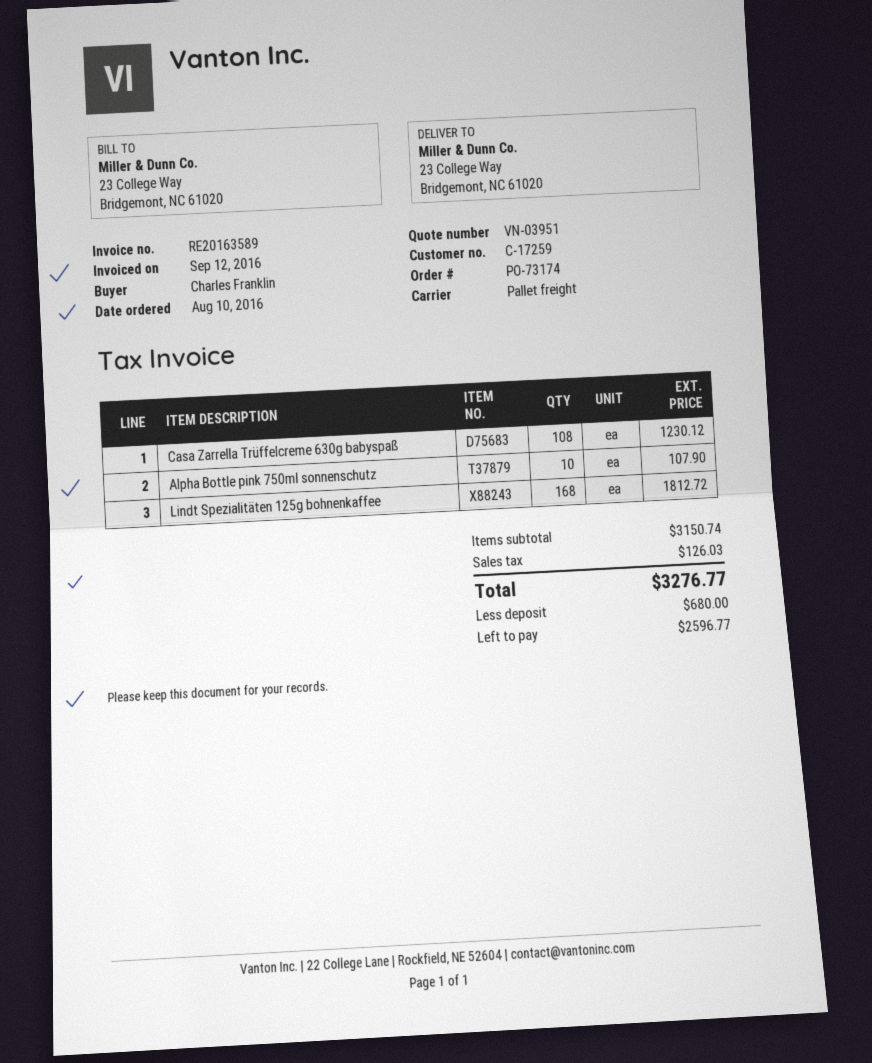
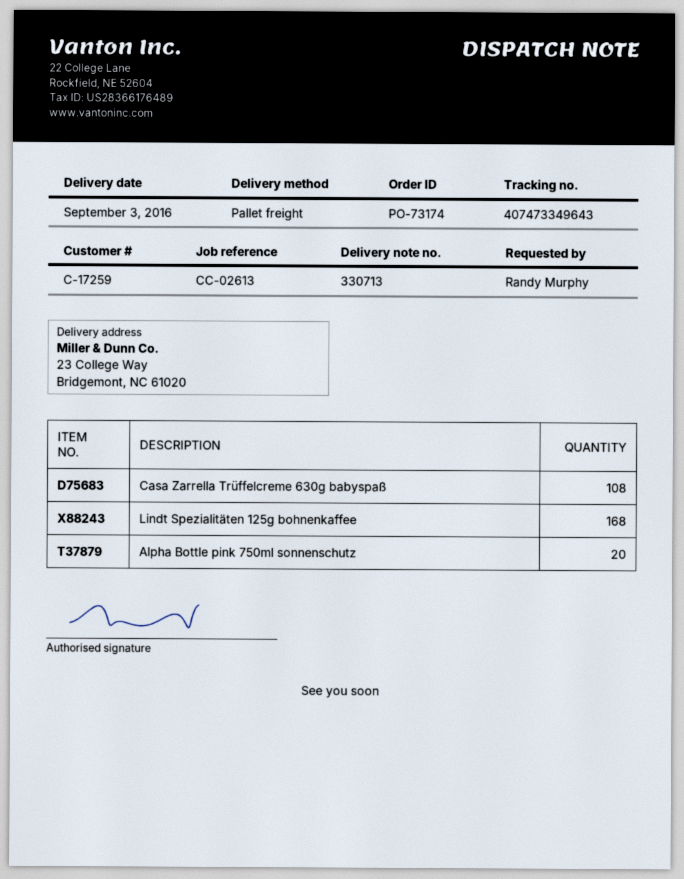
ordered by: Charles Franklin -> Randy Murphy
Alpha Bottle pink 750ml sonnenschutz: 10 -> 20

